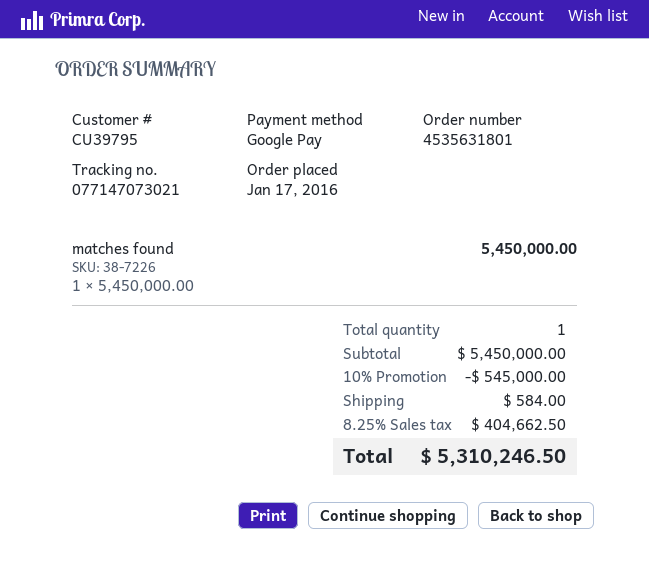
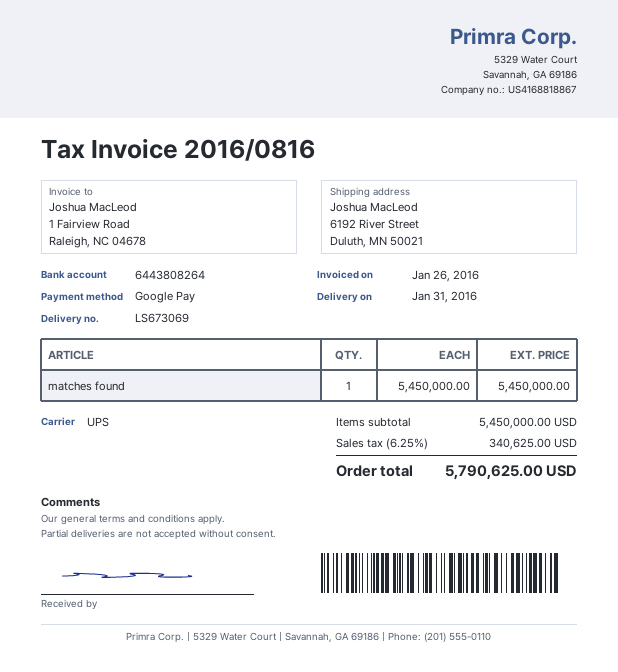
discount: 10% = 545000.00 -> none
shipping: 584.00 -> none
tax: 8.25% = 404662.50 -> 6.25% = 340625.00
total: 5310246.50 -> 5790625.00

